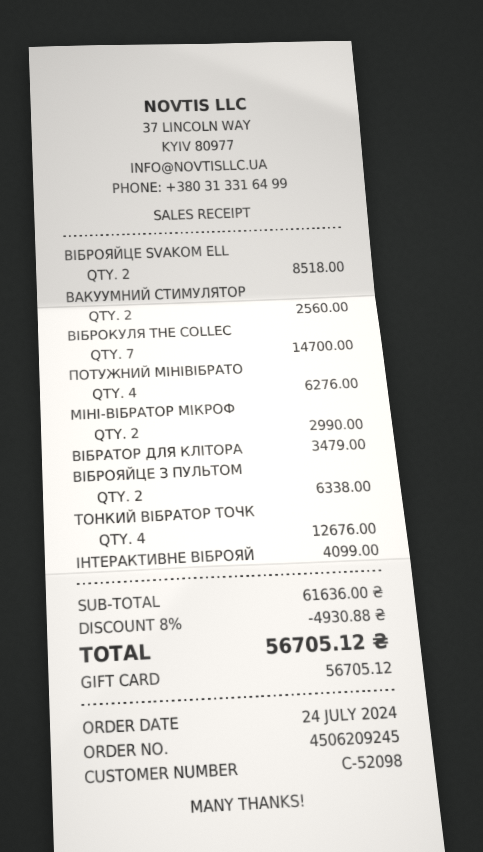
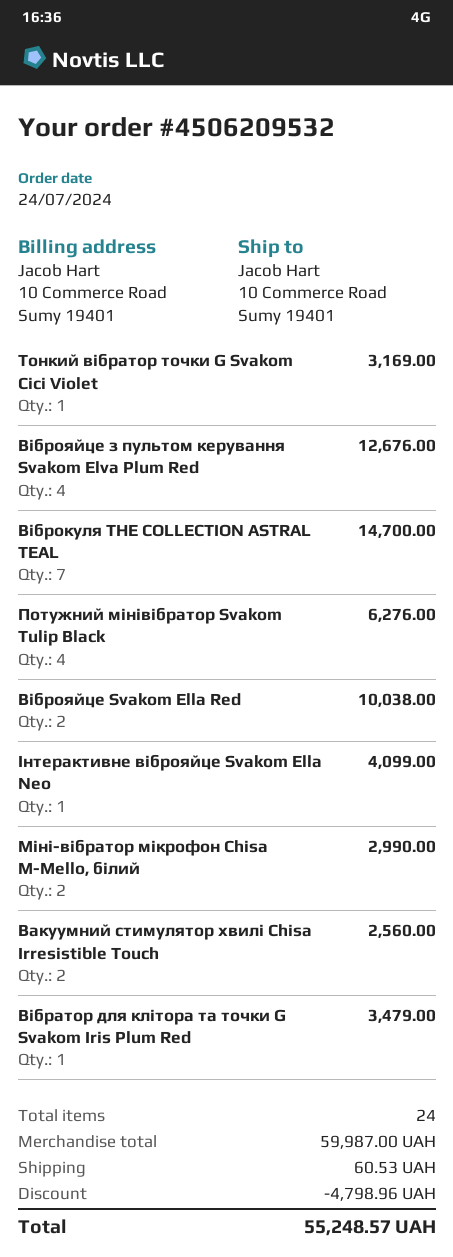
order number: 4506209245 -> 4506209532
ВІБРОЯЙЦЕ SVAKOM ELL: 2 for 8518.00 -> 2 for 10038.00
ВІБРОЯЙЦЕ З ПУЛЬТОМ: 2 for 6338.00 -> 4 for 12676.00
ТОНКИЙ ВІБРАТОР ТОЧК: 4 for 12676.00 -> 1 for 3169.00
subtotal: 61636.00 -> 59987.00
discount: 4930.88 -> 4798.96
shipping: none -> 60.53
total: 56705.12 -> 55248.57

